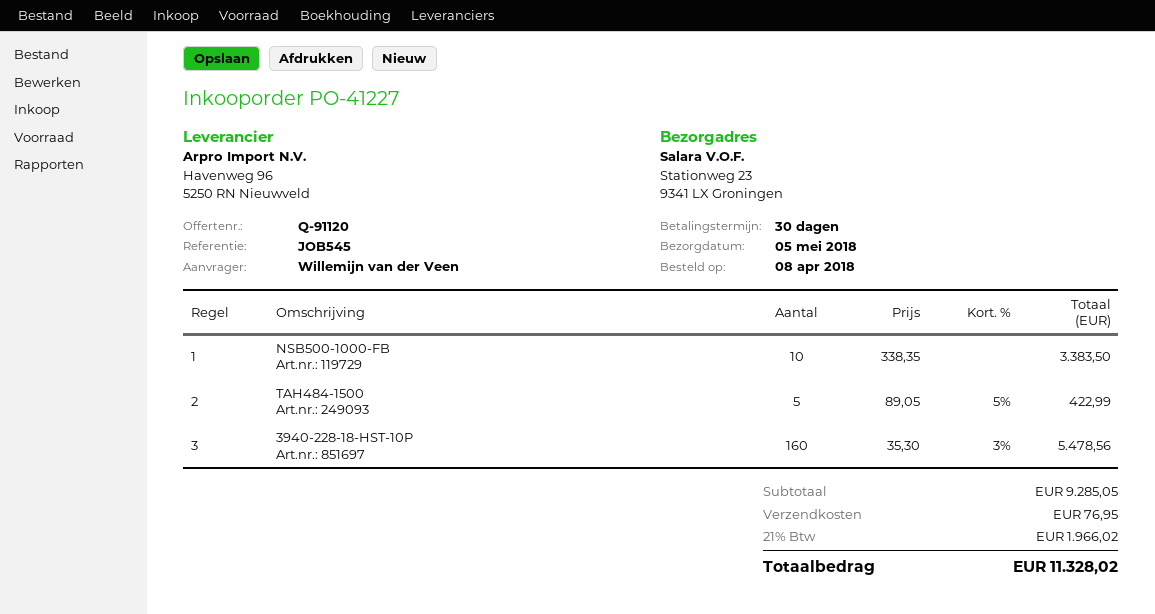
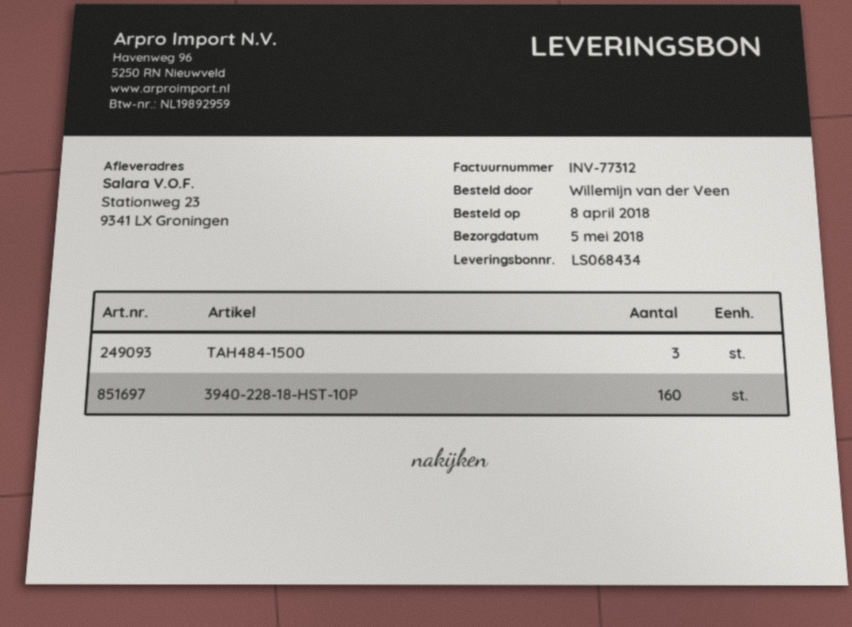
NSB500-1000-FB: 10 -> none
TAH484-1500: 5 -> 3

